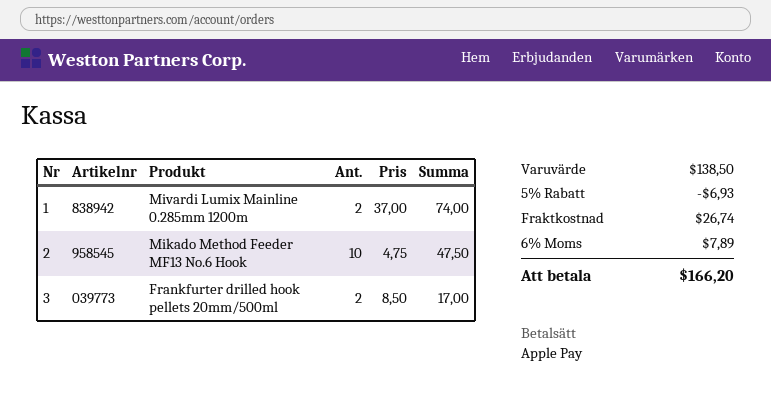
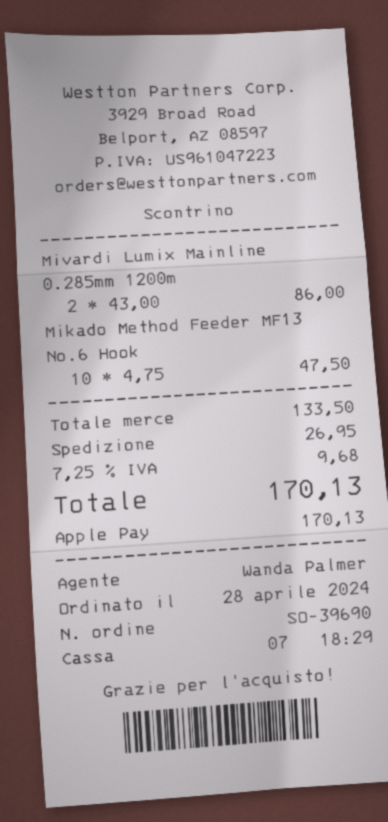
Mivardi Lumix Mainline 0.285mm 1200m: 2 x 37.00 = 74.00 -> 2 x 43.00 = 86.00
Frankfurter drilled hook pellets 20mm/500ml: 2 x 8.50 = 17.00 -> none
subtotal: 138.50 -> 133.50
discount: 5% = 6.93 -> none
shipping: 26.74 -> 26.95
tax: 6% = 7.89 -> 7.25% = 9.68
total: 166.20 -> 170.13

